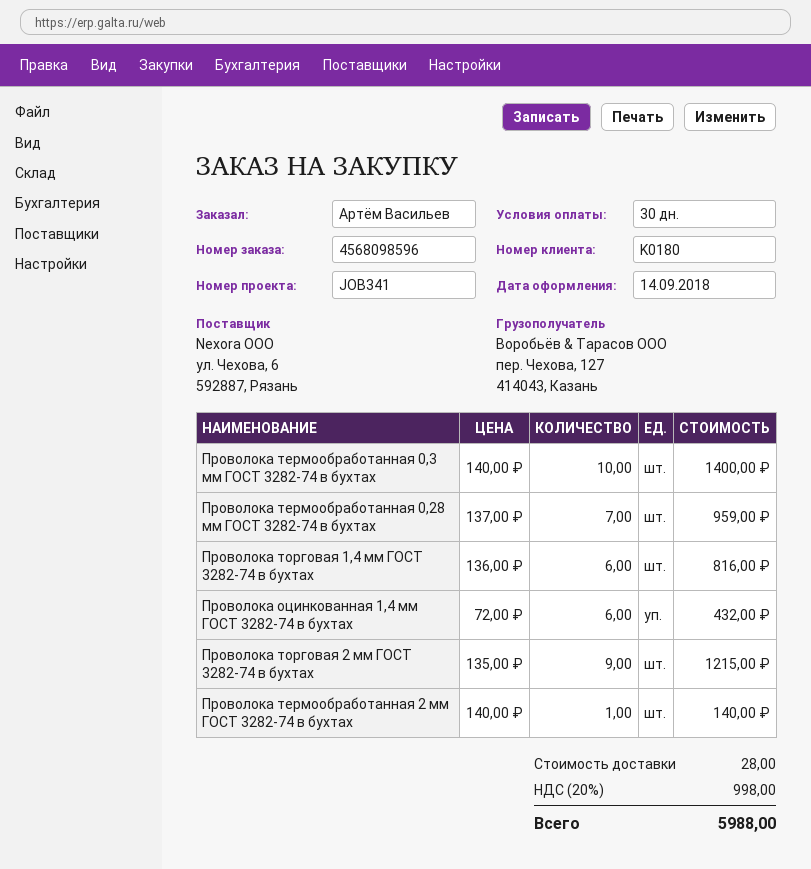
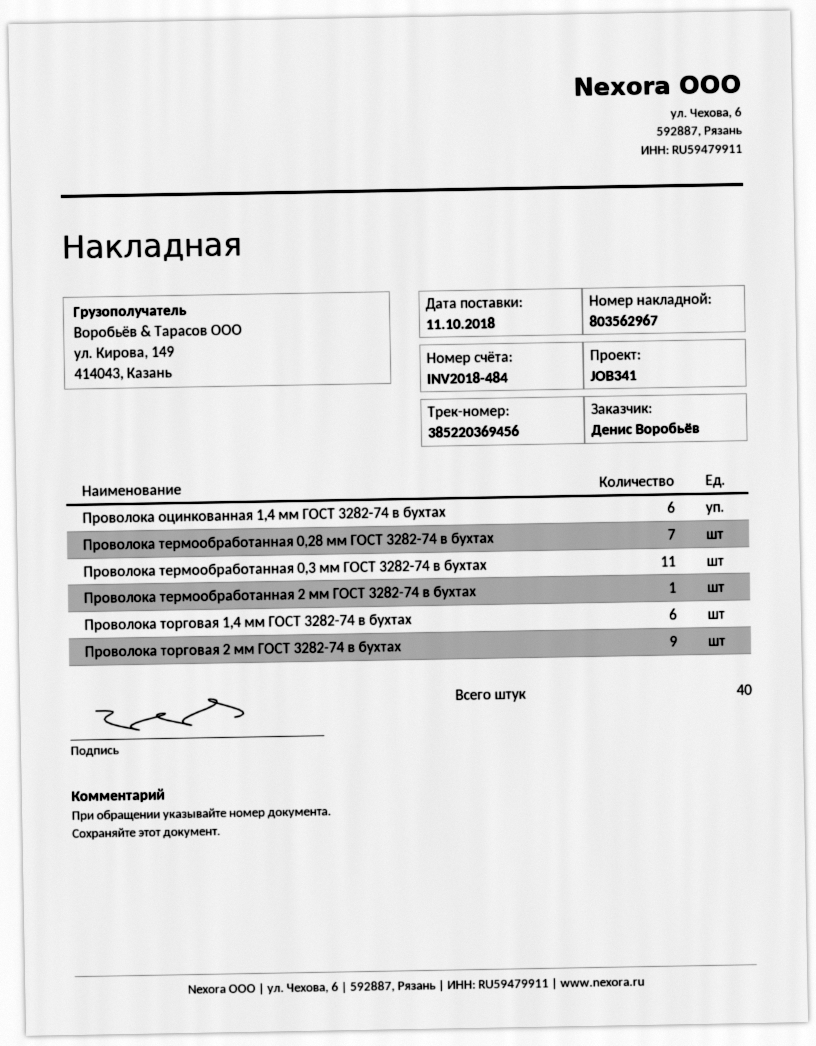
ordered by: Артём Васильев -> Денис Воробьёв
ship to: пер. Чехова, 127, 414043, Казань -> ул. Кирова, 149, 414043, Казань
Проволока термообработанная 0,3 мм ГОСТ 3282-74 в бухтах: 10 -> 11

